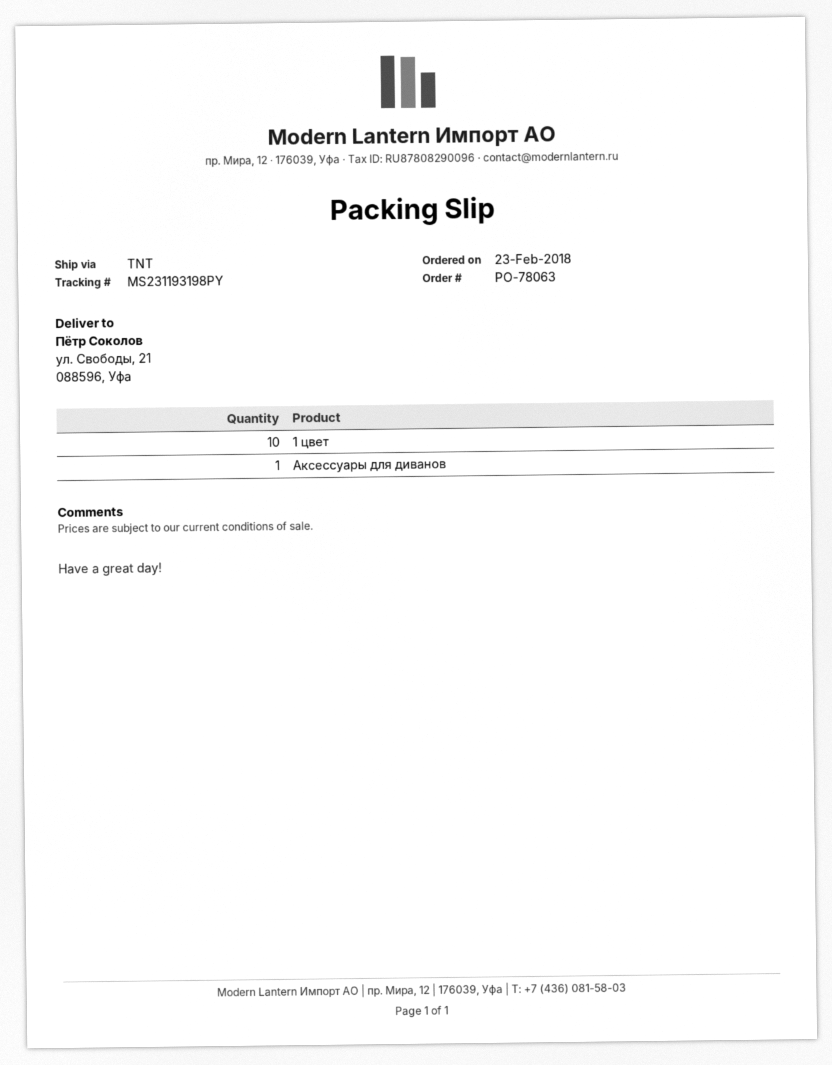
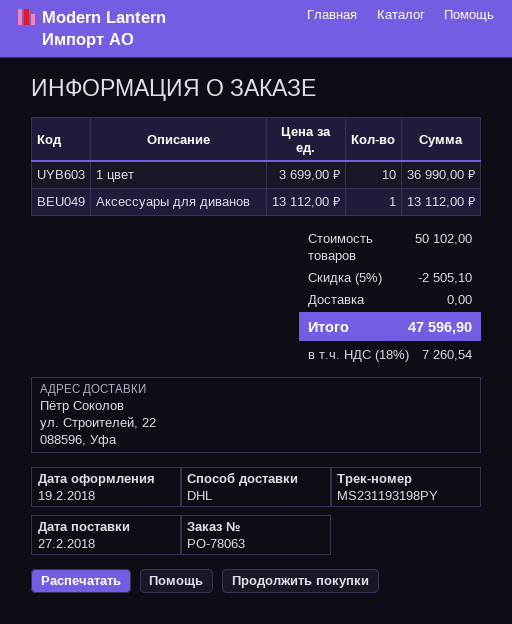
order date: 2018-02-23 -> 2018-02-19
shipping method: TNT -> DHL
ship to: ул. Свободы, 21, 088596, Уфа -> ул. Строителей, 22, 088596, Уфа

